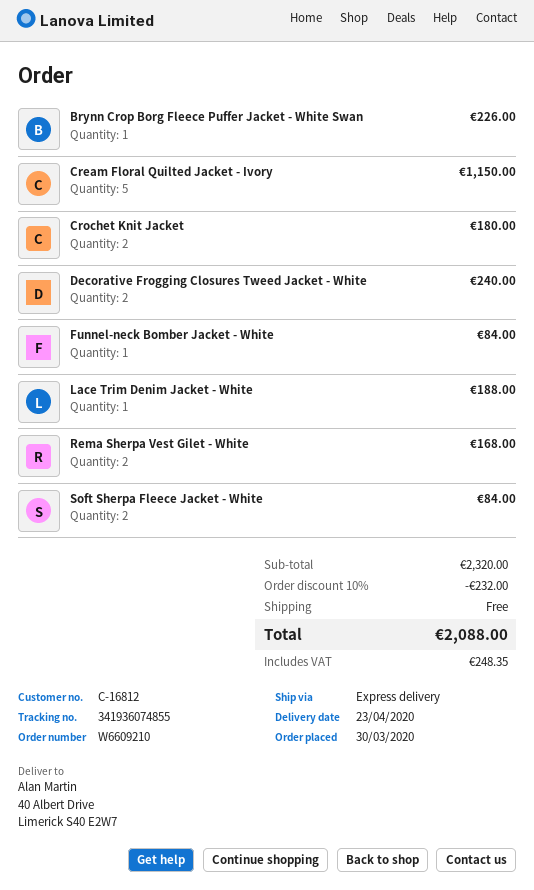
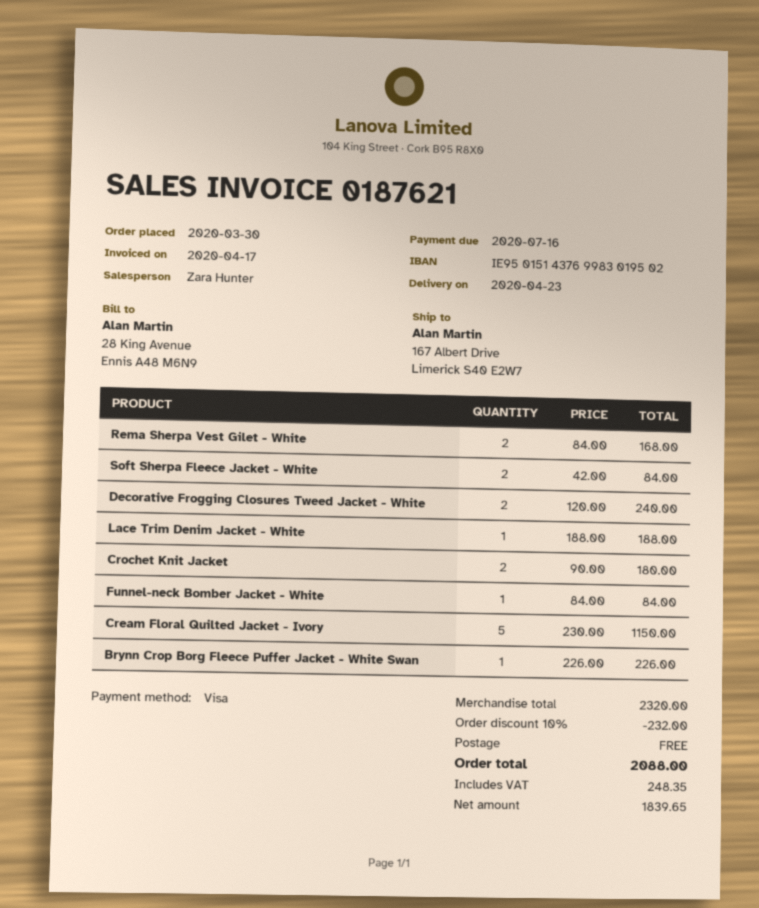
ship to: 40 Albert Drive, Limerick S40 E2W7 -> 167 Albert Drive, Limerick S40 E2W7

